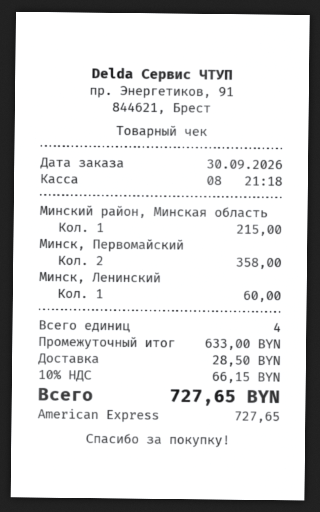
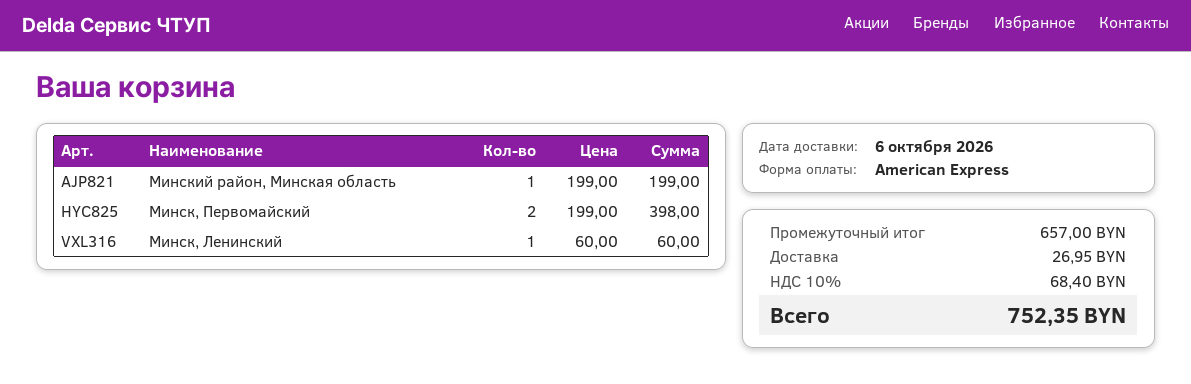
Минский район, Минская область: 1 for 215.00 -> 1 for 199.00
Минск, Первомайский: 2 for 358.00 -> 2 for 398.00
subtotal: 633.00 -> 657.00
shipping: 28.50 -> 26.95
tax: 10% = 66.15 -> 10% = 68.40
total: 727.65 -> 752.35

